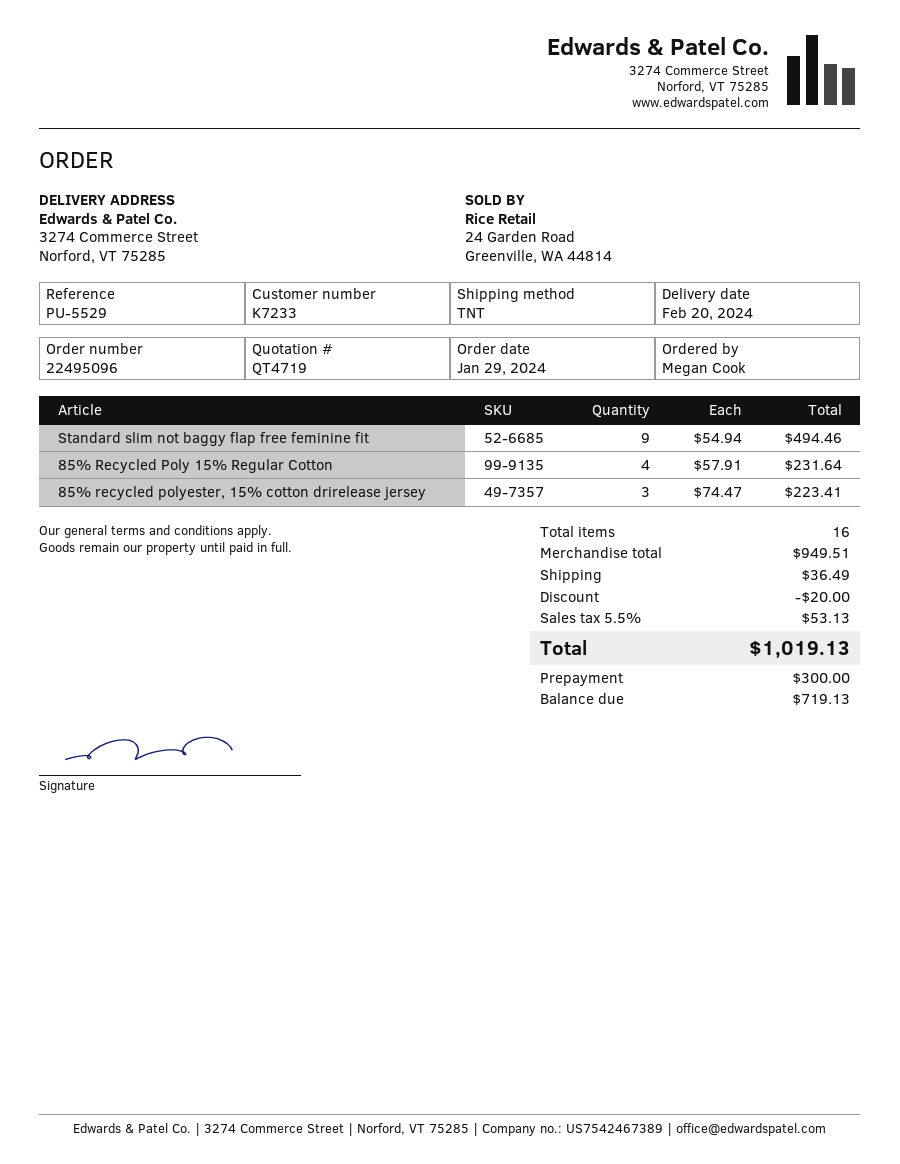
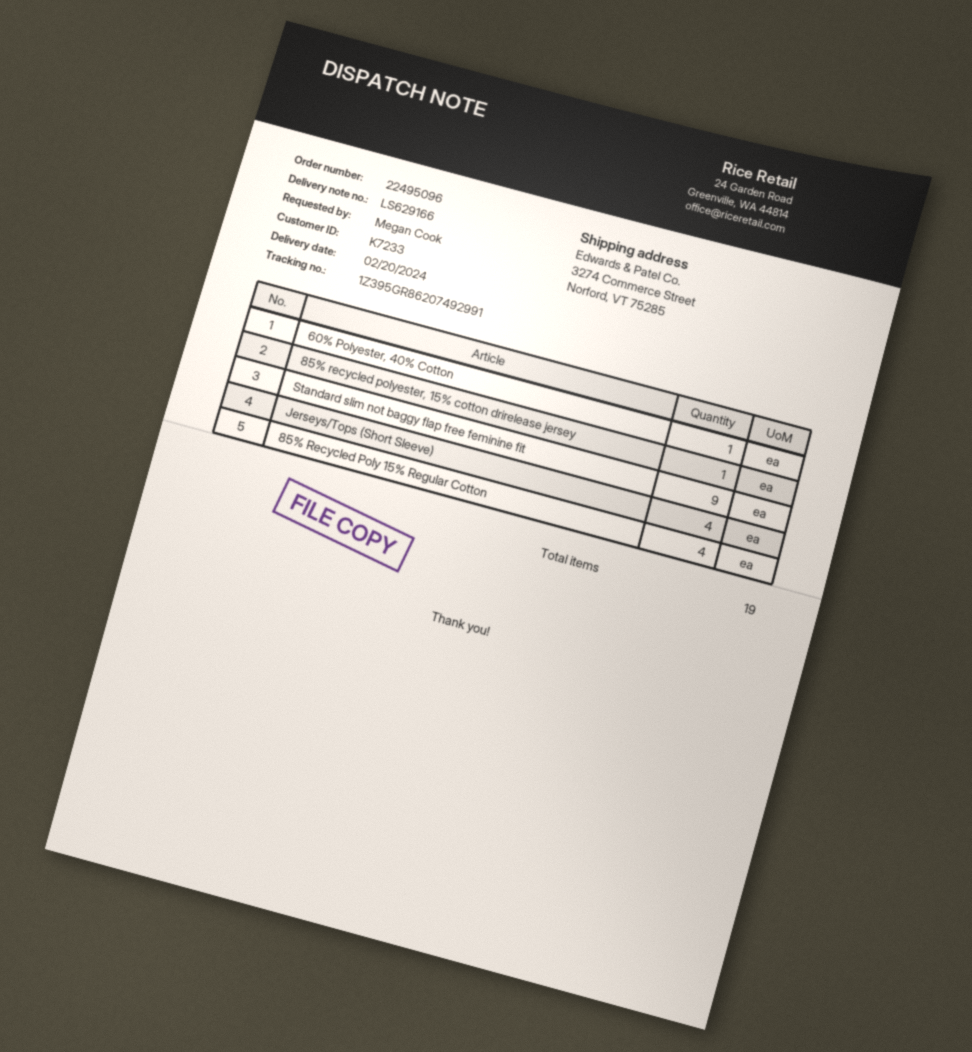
85% recycled polyester, 15% cotton drirelease jersey: 3 -> 1
60% Polyester, 40% Cotton: none -> 1
Jerseys/Tops (Short Sleeve): none -> 4
total quantity: 16 -> 19

